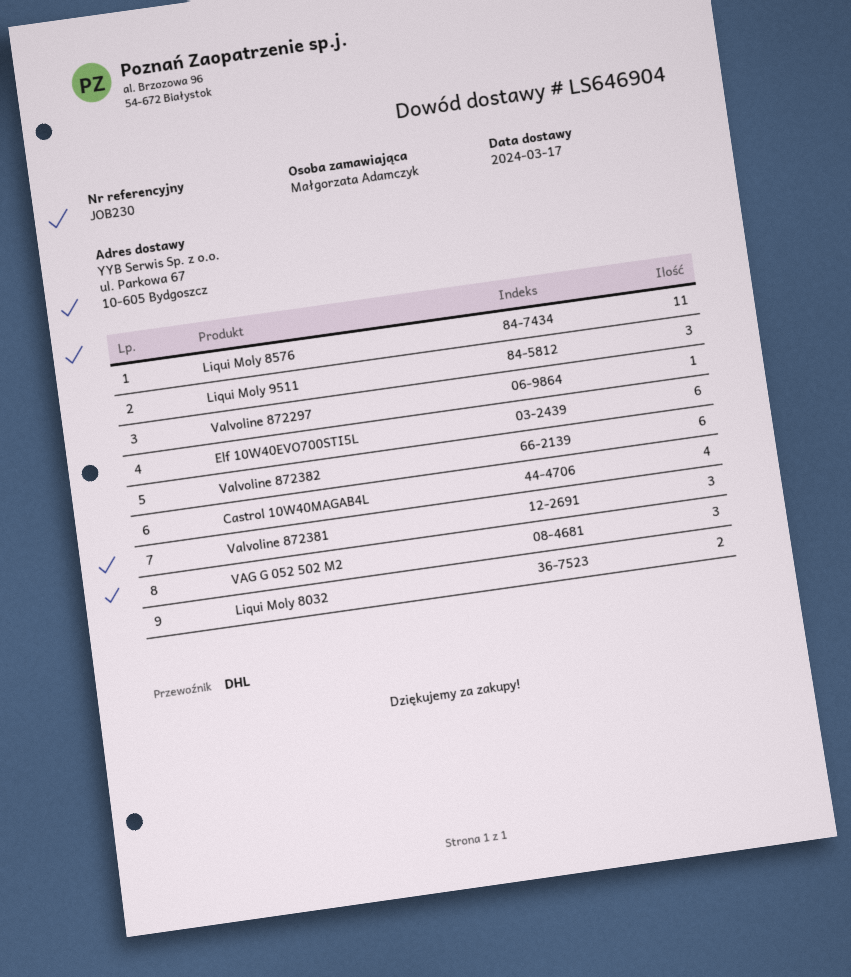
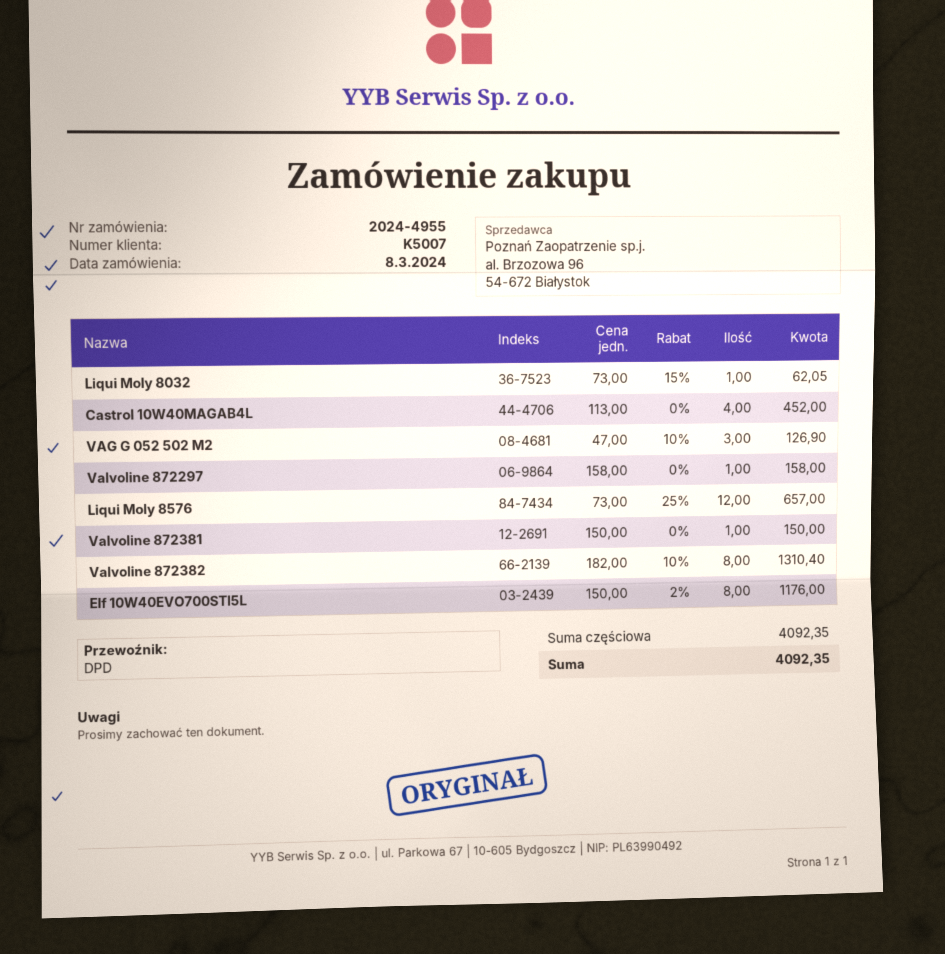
shipping method: DHL -> DPD
Liqui Moly 8576: 11 -> 12
Liqui Moly 9511: 3 -> none
Elf 10W40EVO700STI5L: 6 -> 8
Valvoline 872382: 6 -> 8
Valvoline 872381: 3 -> 1
Liqui Moly 8032: 2 -> 1

